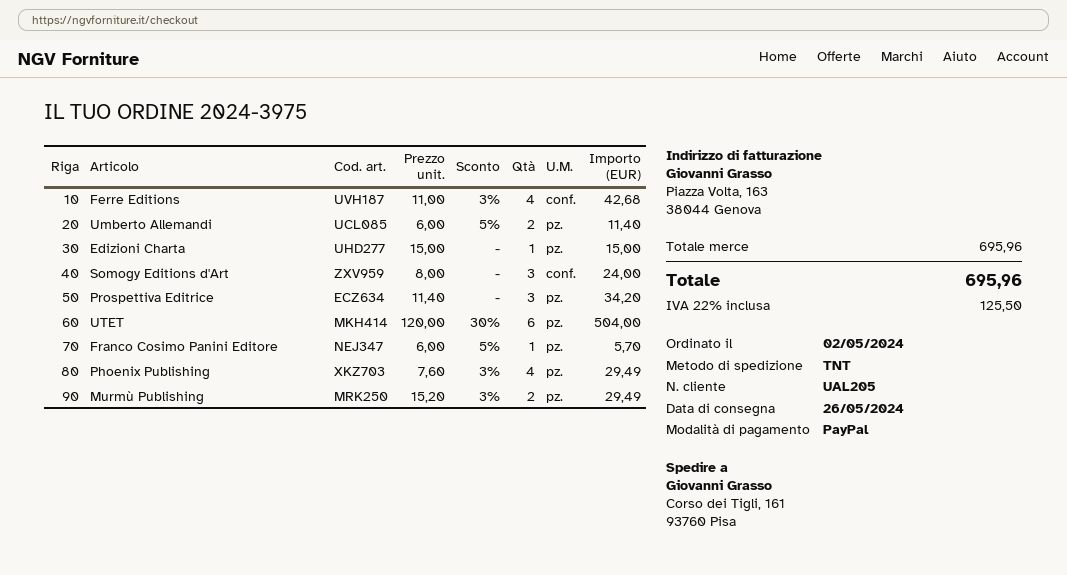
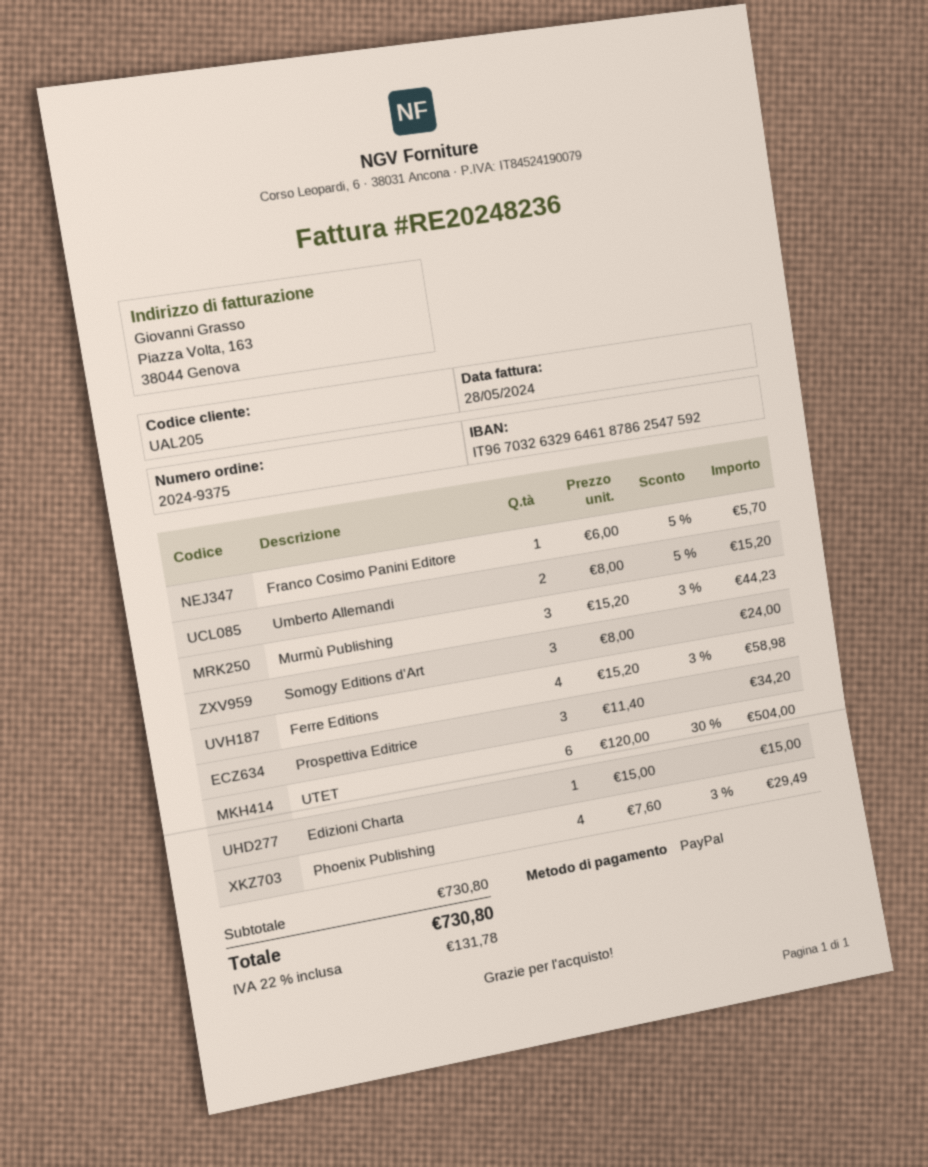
order number: 2024-3975 -> 2024-9375
Ferre Editions: 4 x 11.00 - 3% = 42.68 -> 4 x 15.20 - 3% = 58.98
Umberto Allemandi: 2 x 6.00 - 5% = 11.40 -> 2 x 8.00 - 5% = 15.20
Murmù Publishing: 2 x 15.20 - 3% = 29.49 -> 3 x 15.20 - 3% = 44.23
subtotal: 695.96 -> 730.80
tax: 22% = 125.50 -> 22% = 131.78
total: 695.96 -> 730.80

